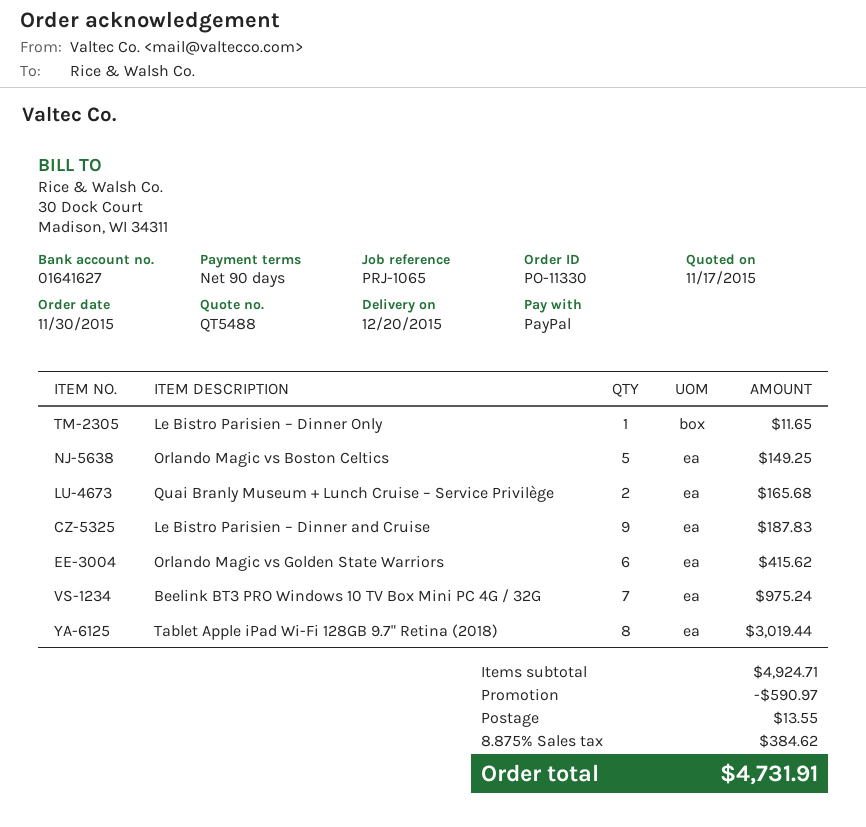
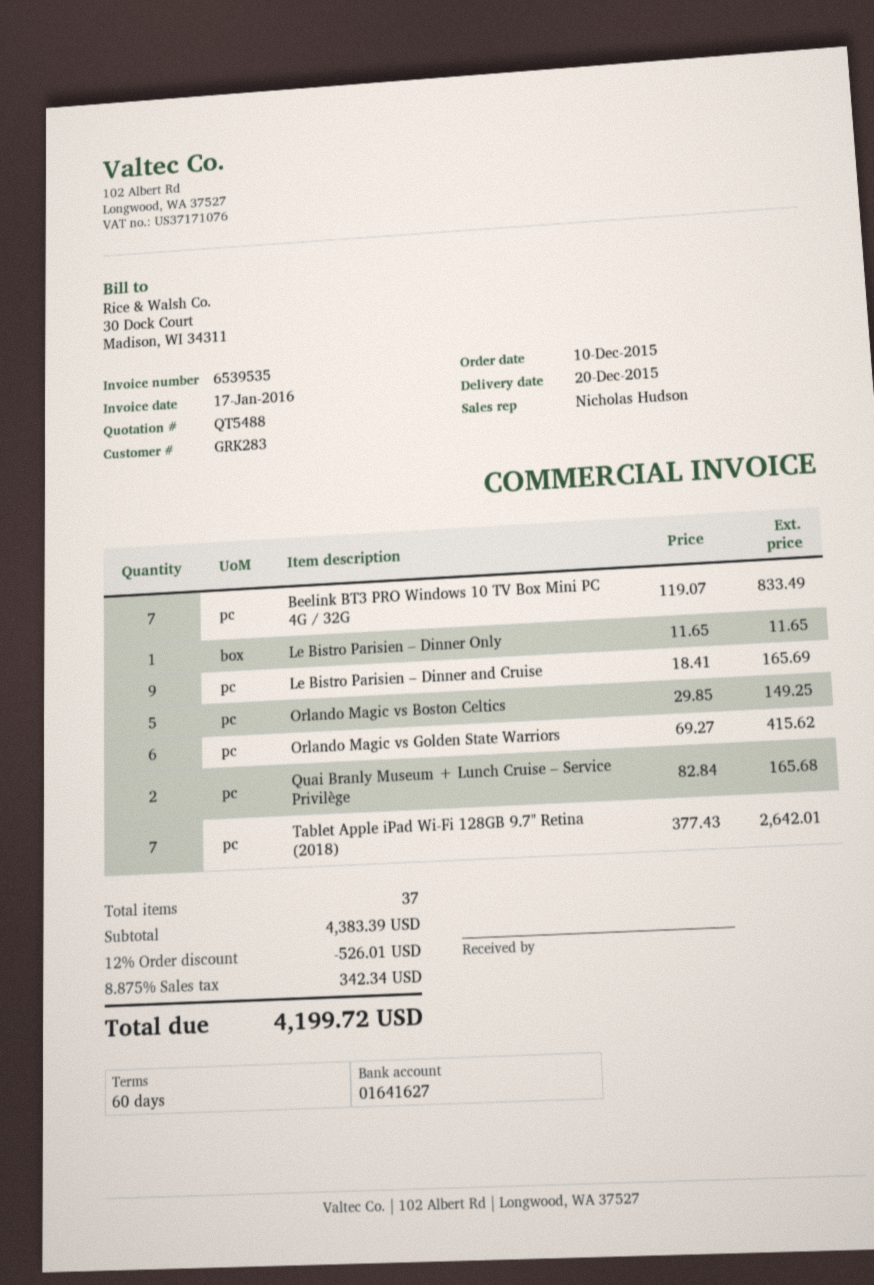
order date: 2015-11-30 -> 2015-12-10
payment terms: 90 days -> 60 days
Le Bistro Parisien – Dinner and Cruise: 9 for 187.83 -> 9 for 165.69
Beelink BT3 PRO Windows 10 TV Box Mini PC 4G / 32G: 7 for 975.24 -> 7 for 833.49
Tablet Apple iPad Wi-Fi 128GB 9.7" Retina (2018): 8 for 3019.44 -> 7 for 2642.01
subtotal: 4924.71 -> 4383.39
discount: 590.97 -> 526.01
shipping: 13.55 -> none
tax: 8.875% = 384.62 -> 8.875% = 342.34
total: 4731.91 -> 4199.72

